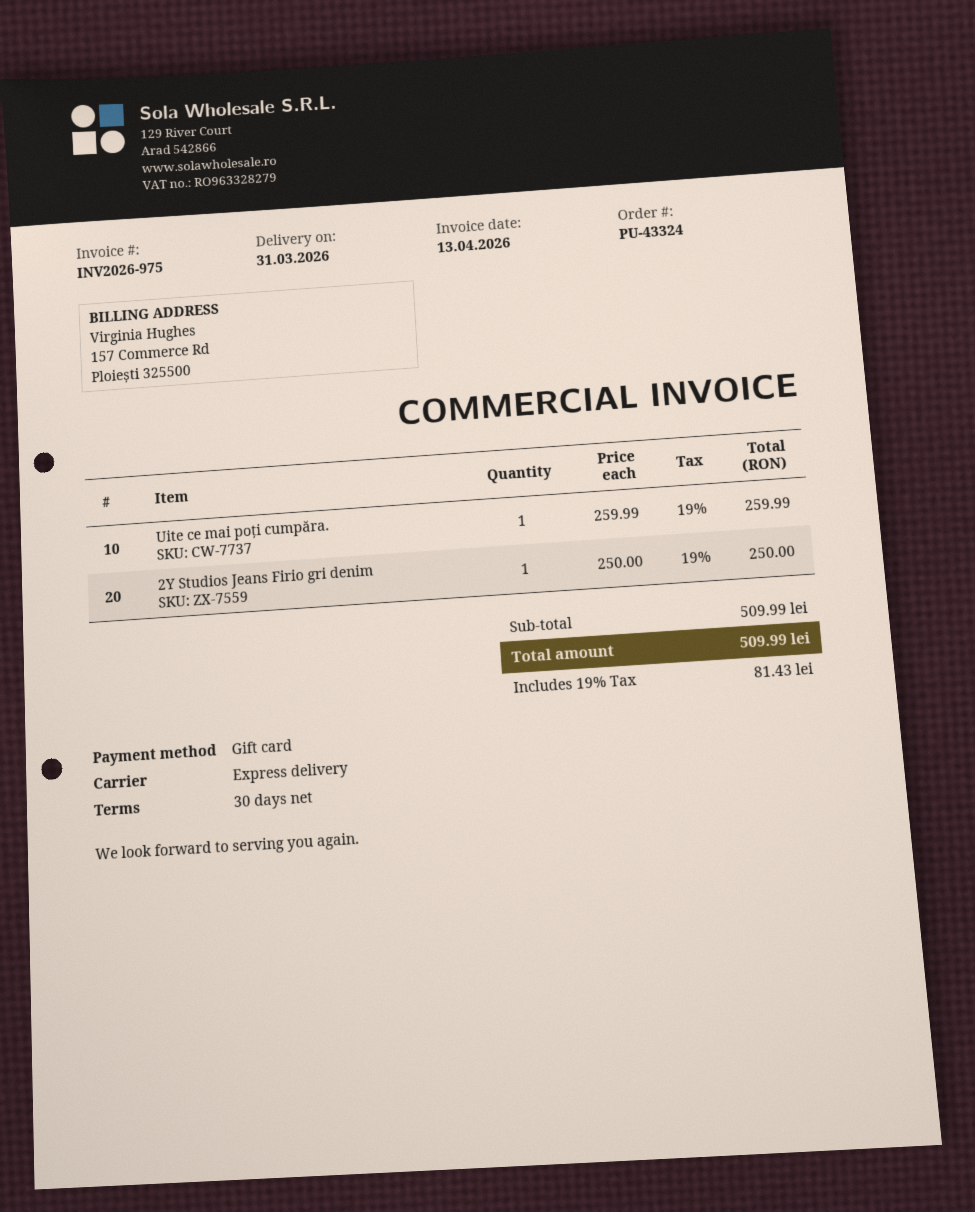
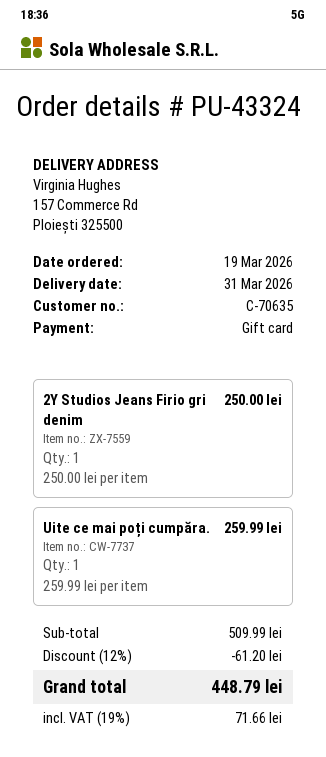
discount: none -> 12% = 61.20
tax: 19% = 81.43 -> 19% = 71.66
total: 509.99 -> 448.79

